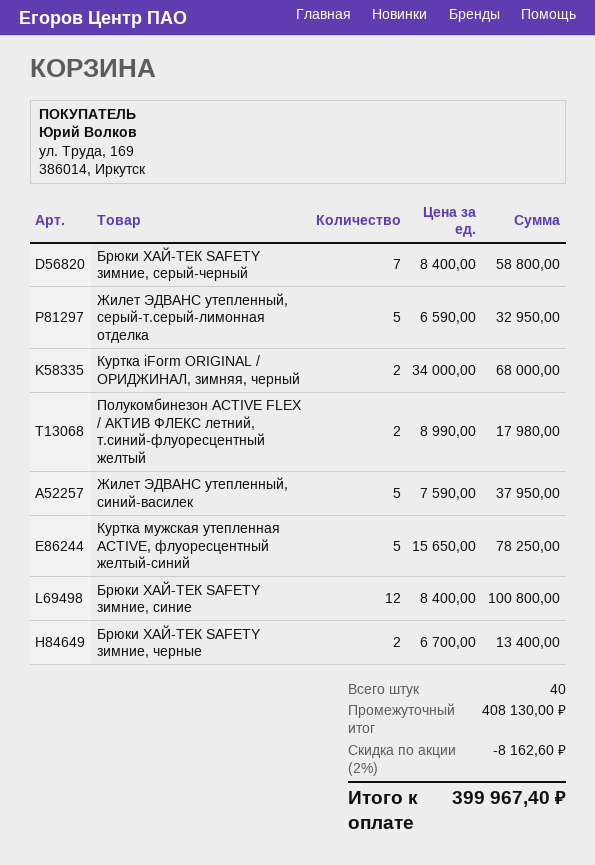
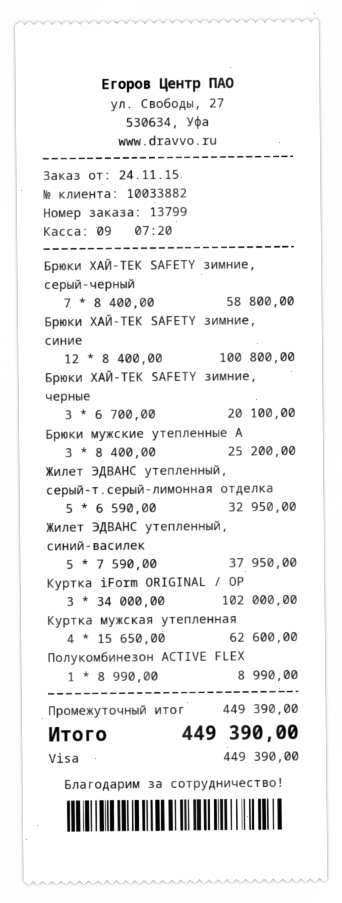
Куртка iForm ORIGINAL / ОРИДЖИНАЛ, зимняя, черный: 2 x 34000.00 = 68000.00 -> 3 x 34000.00 = 102000.00
Полукомбинезон ACTIVE FLEX / АКТИВ ФЛЕКС летний, т.синий-флуоресцентный желтый: 2 x 8990.00 = 17980.00 -> 1 x 8990.00 = 8990.00
Куртка мужская утепленная ACTIVE, флуоресцентный желтый-синий: 5 x 15650.00 = 78250.00 -> 4 x 15650.00 = 62600.00
Брюки ХАЙ-ТЕК SAFETY зимние, черные: 2 x 6700.00 = 13400.00 -> 3 x 6700.00 = 20100.00
Брюки мужские утепленные A: none -> 3 x 8400.00 = 25200.00
subtotal: 408130.00 -> 449390.00
discount: 2% = 8162.60 -> none
total: 399967.40 -> 449390.00

